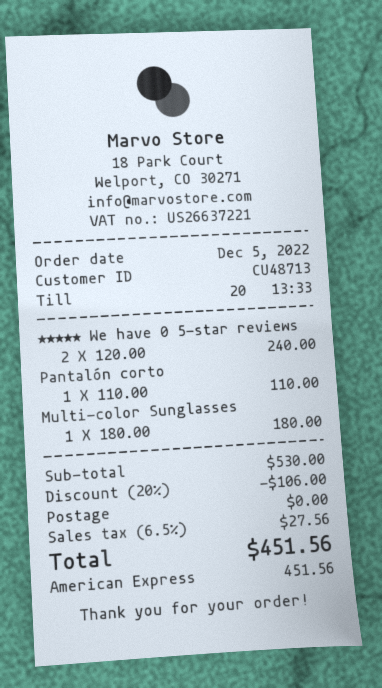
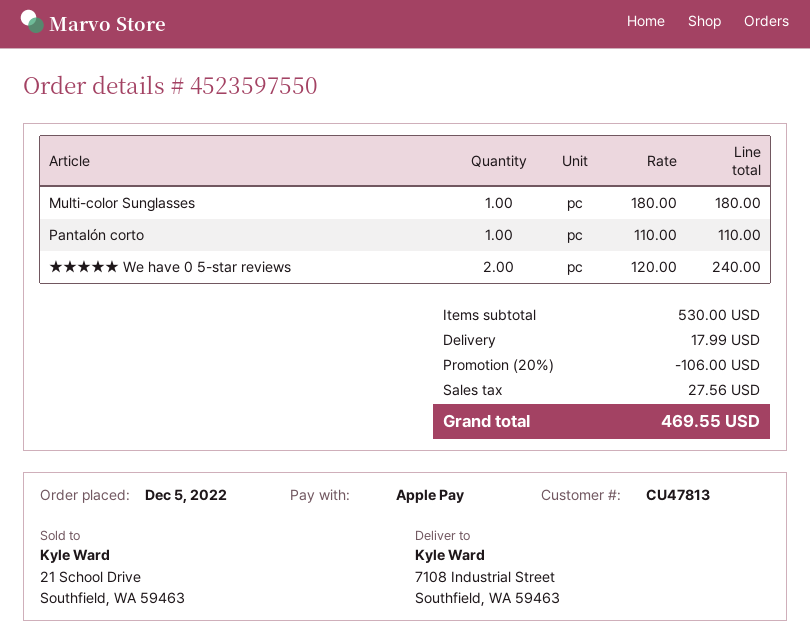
customer number: CU48713 -> CU47813
payment method: American Express -> Apple Pay
shipping: 0.00 -> 17.99
total: 451.56 -> 469.55

